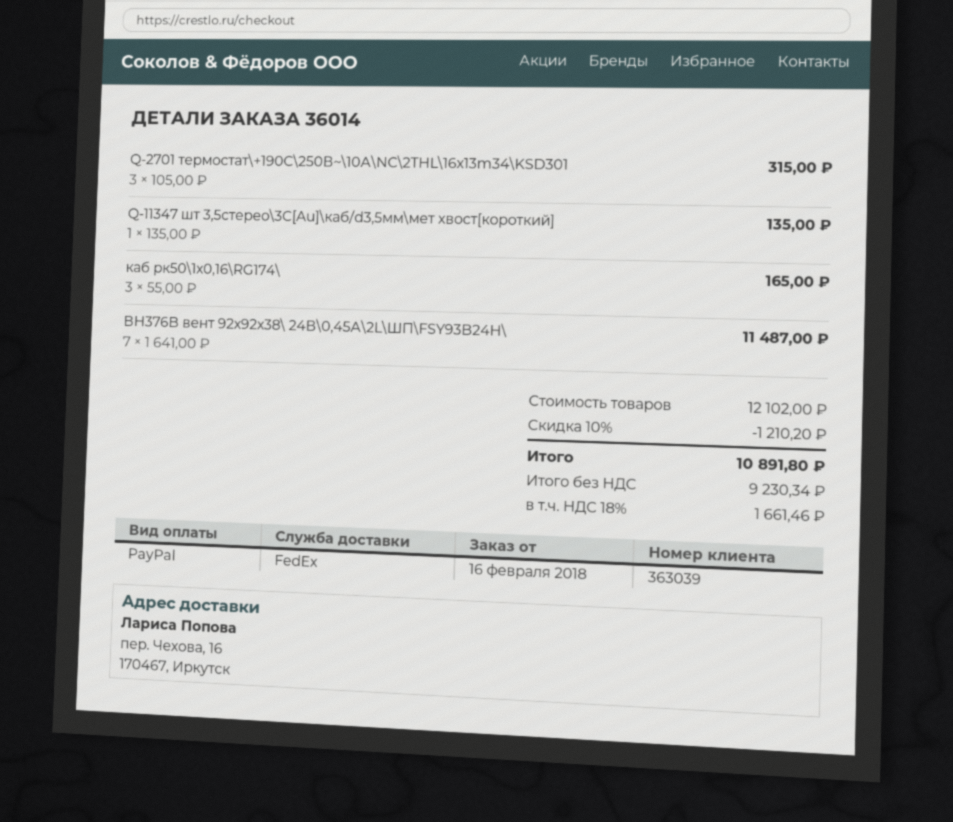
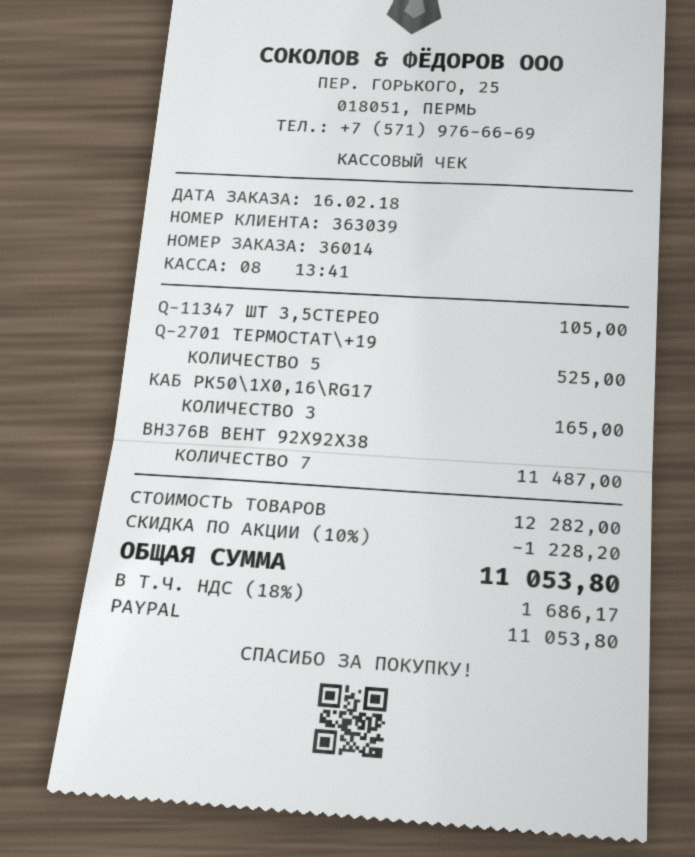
Q-2701 термостат\+190C\250В~\10А\NC\2THL\16x13m34\KSD301: 3 for 315.00 -> 5 for 525.00
Q-11347 шт 3,5стерео\3C[Au]\каб/d3,5мм\мет хвост[короткий]: 1 for 135.00 -> 1 for 105.00
subtotal: 12102.00 -> 12282.00
discount: 10% = 1210.20 -> 10% = 1228.20
tax: 18% = 1661.46 -> 18% = 1686.17
total: 10891.80 -> 11053.80

